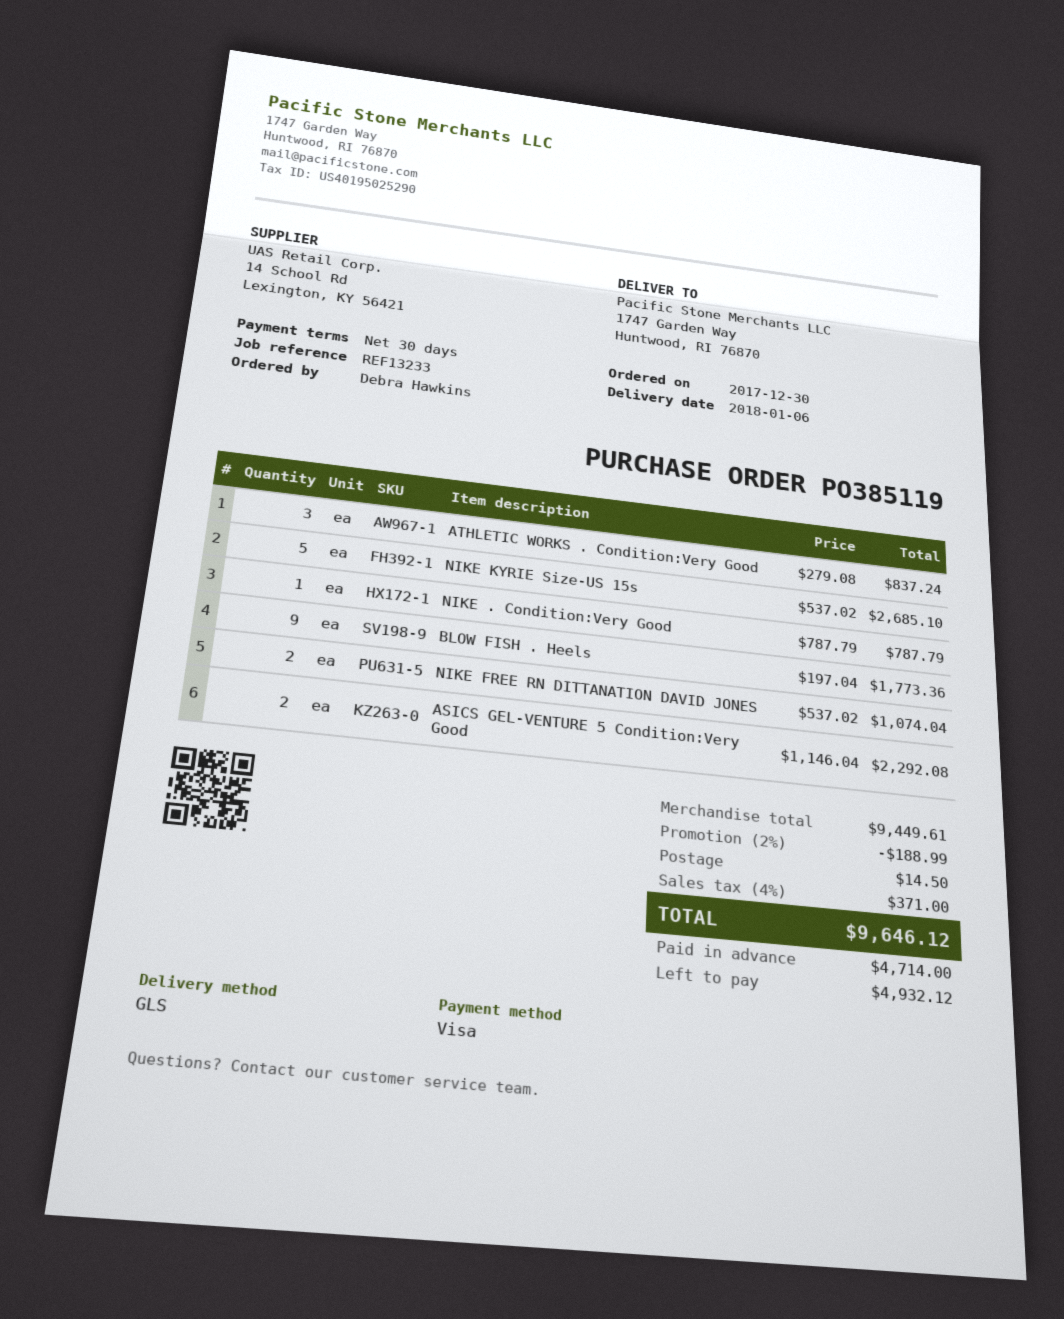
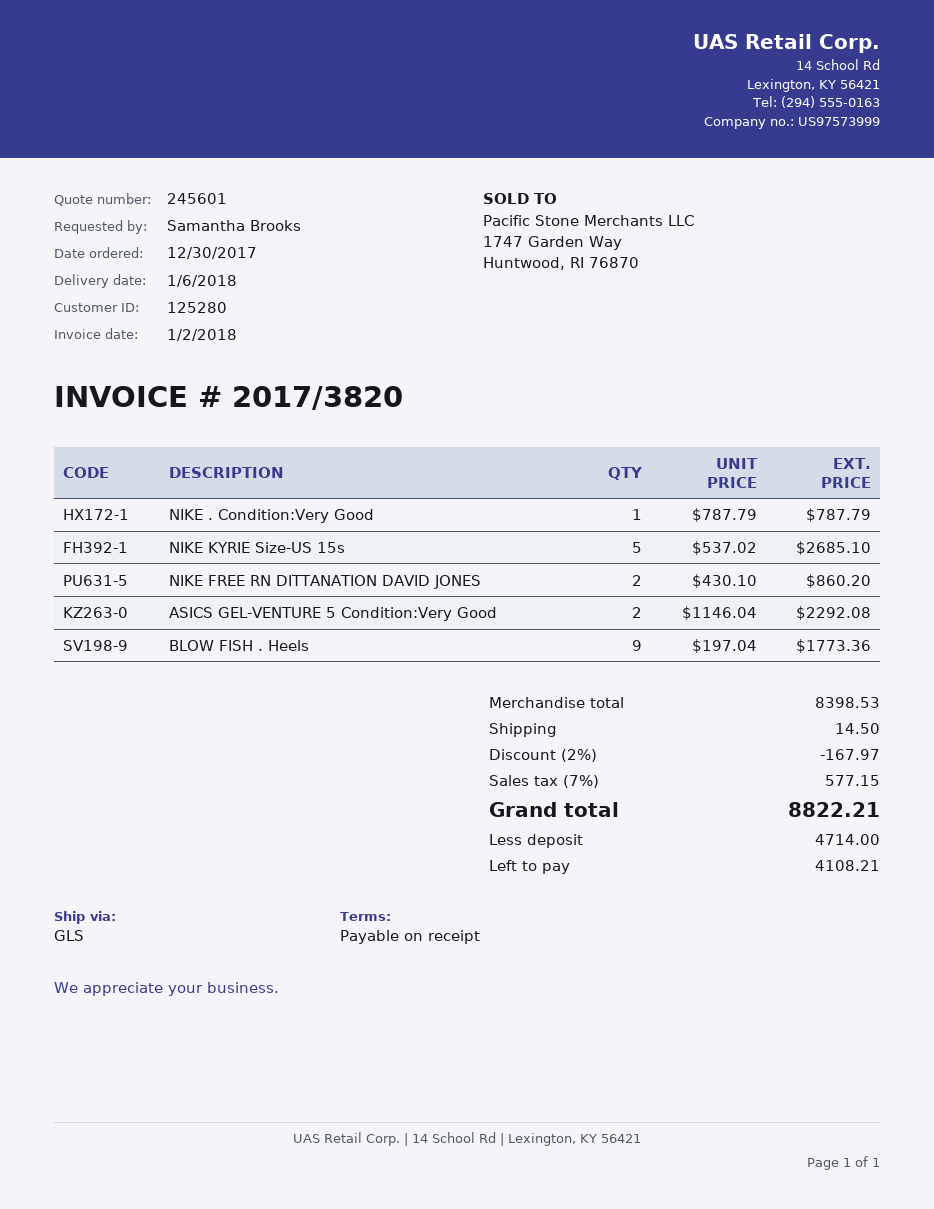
payment terms: 30 days -> on receipt
ordered by: Debra Hawkins -> Samantha Brooks
ATHLETIC WORKS . Condition:Very Good: 3 x 279.08 = 837.24 -> none
NIKE FREE RN DITTANATION DAVID JONES: 2 x 537.02 = 1074.04 -> 2 x 430.10 = 860.20
subtotal: 9449.61 -> 8398.53
discount: 2% = 188.99 -> 2% = 167.97
tax: 4% = 371.00 -> 7% = 577.15
total: 9646.12 -> 8822.21
balance: 4932.12 -> 4108.21

